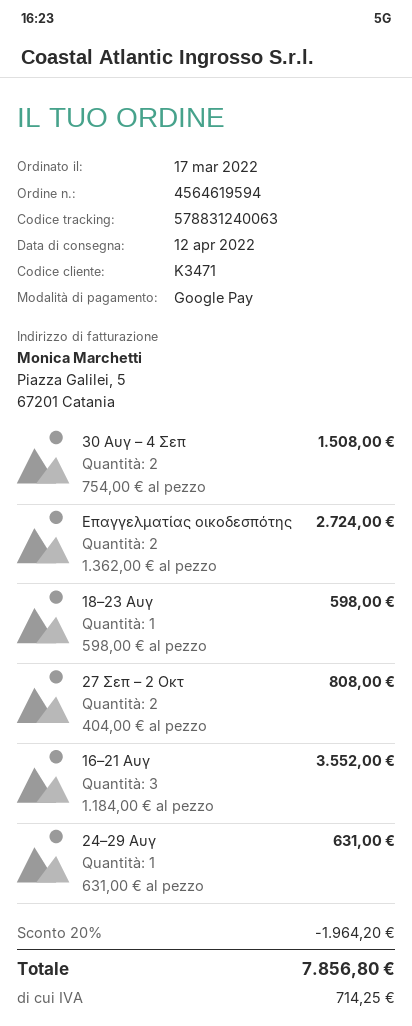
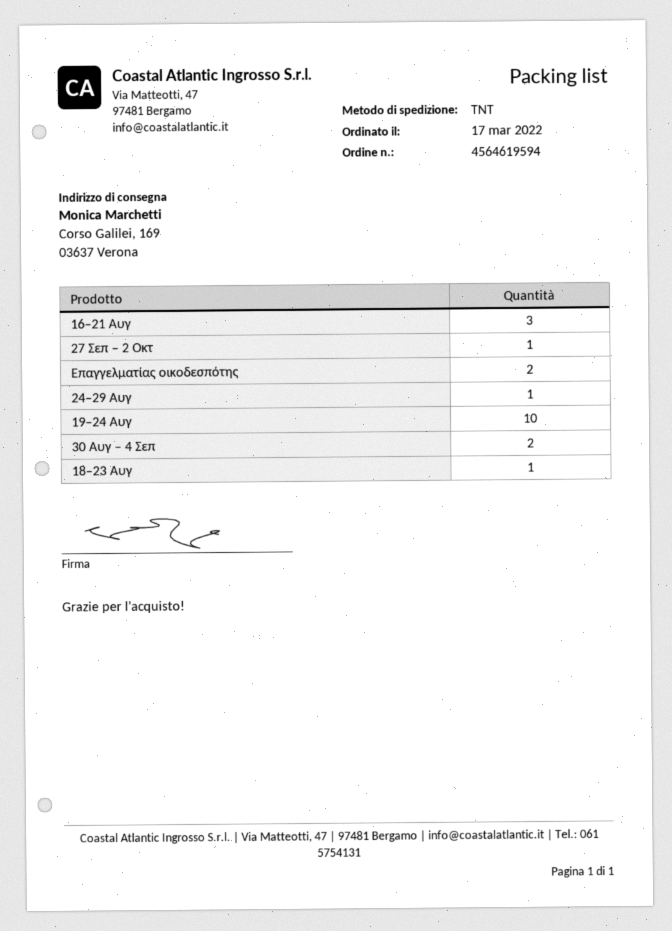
27 Σεπ – 2 Οκτ: 2 -> 1
19–24 Αυγ: none -> 10

